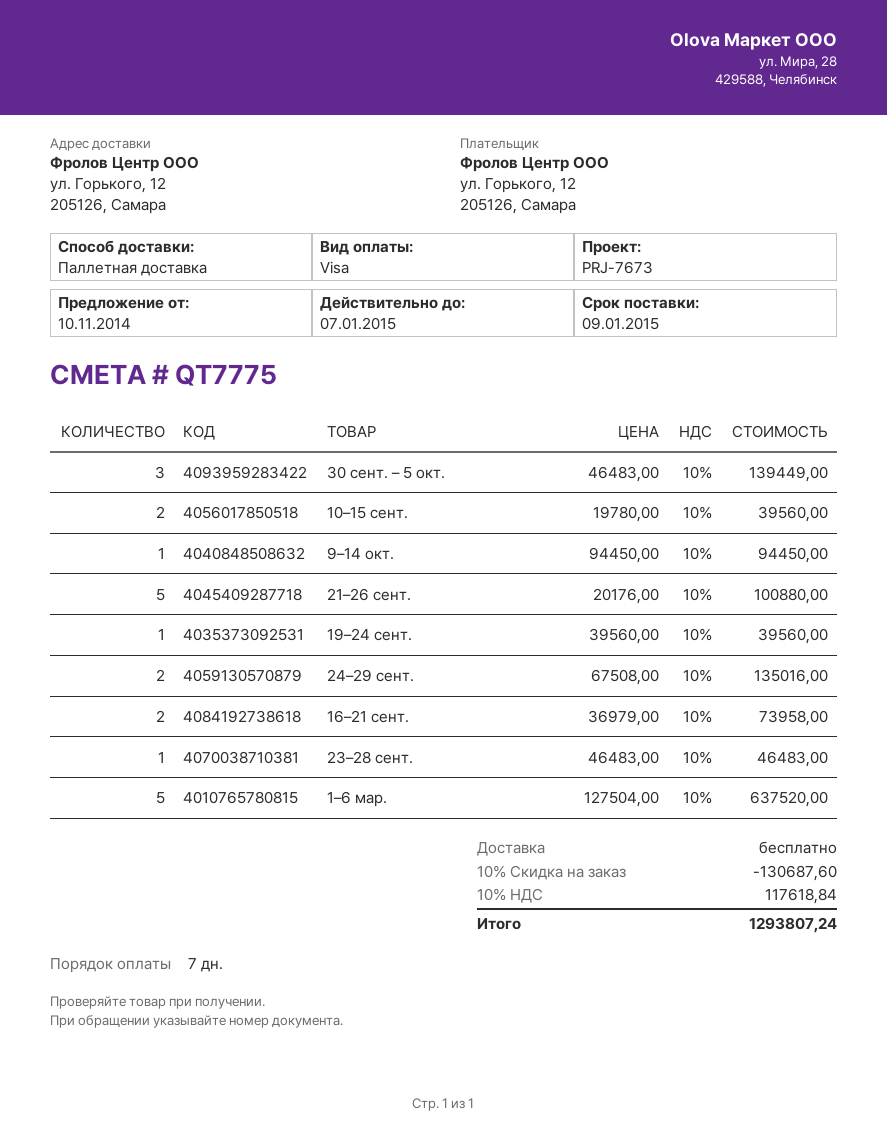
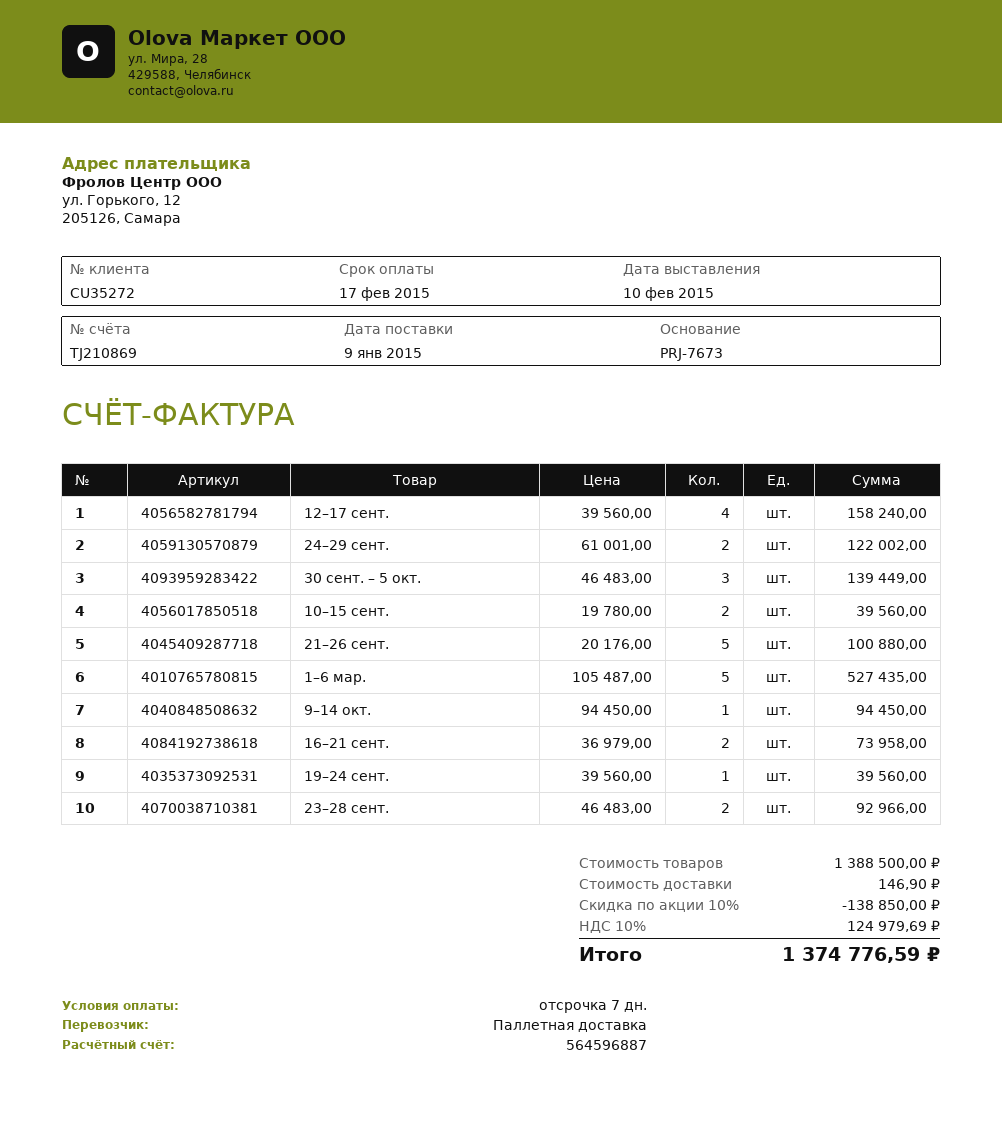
24–29 сент.: 2 x 67508.00 = 135016.00 -> 2 x 61001.00 = 122002.00
23–28 сент.: 1 x 46483.00 = 46483.00 -> 2 x 46483.00 = 92966.00
1–6 мар.: 5 x 127504.00 = 637520.00 -> 5 x 105487.00 = 527435.00
12–17 сент.: none -> 4 x 39560.00 = 158240.00
discount: 10% = 130687.60 -> 10% = 138850.00
shipping: 0.00 -> 146.90
tax: 10% = 117618.84 -> 10% = 124979.69
total: 1293807.24 -> 1374776.59

